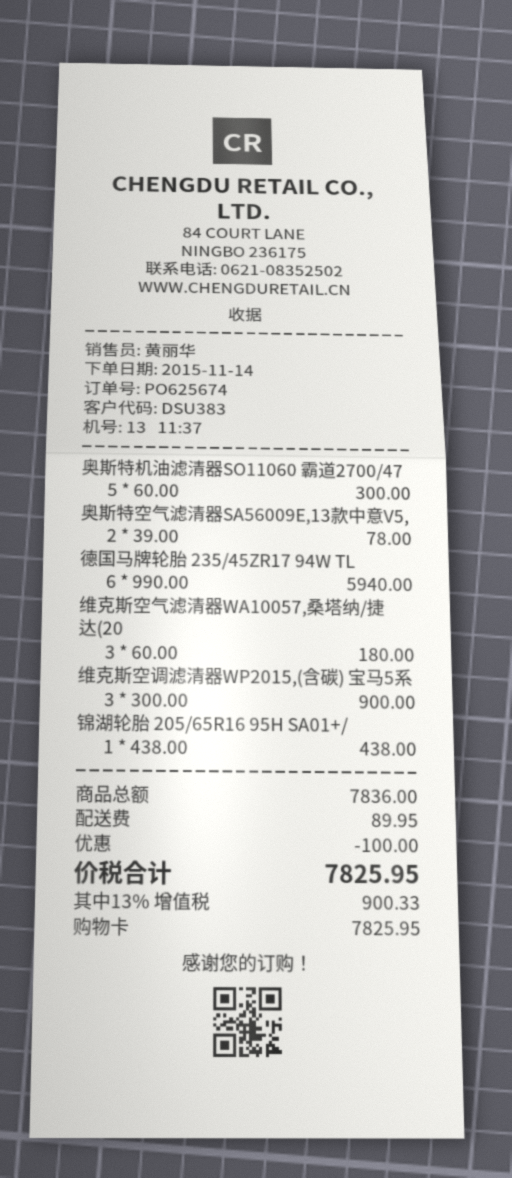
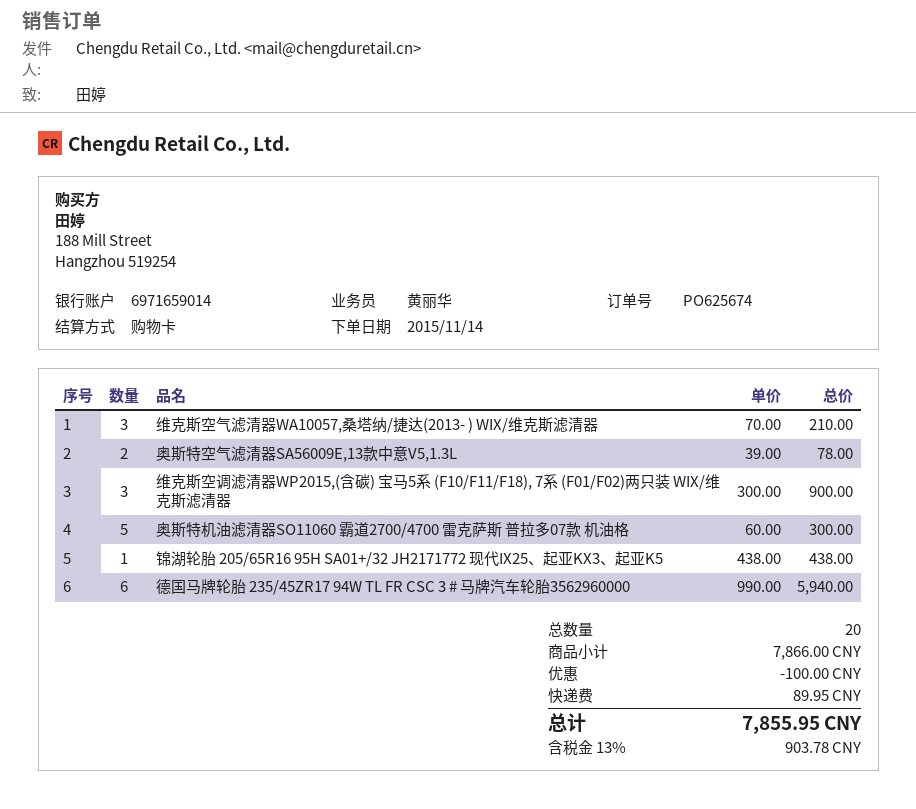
维克斯空气滤清器WA10057,桑塔纳/捷达(20: 3 x 60.00 = 180.00 -> 3 x 70.00 = 210.00
subtotal: 7836.00 -> 7866.00
tax: 13% = 900.33 -> 13% = 903.78
total: 7825.95 -> 7855.95

